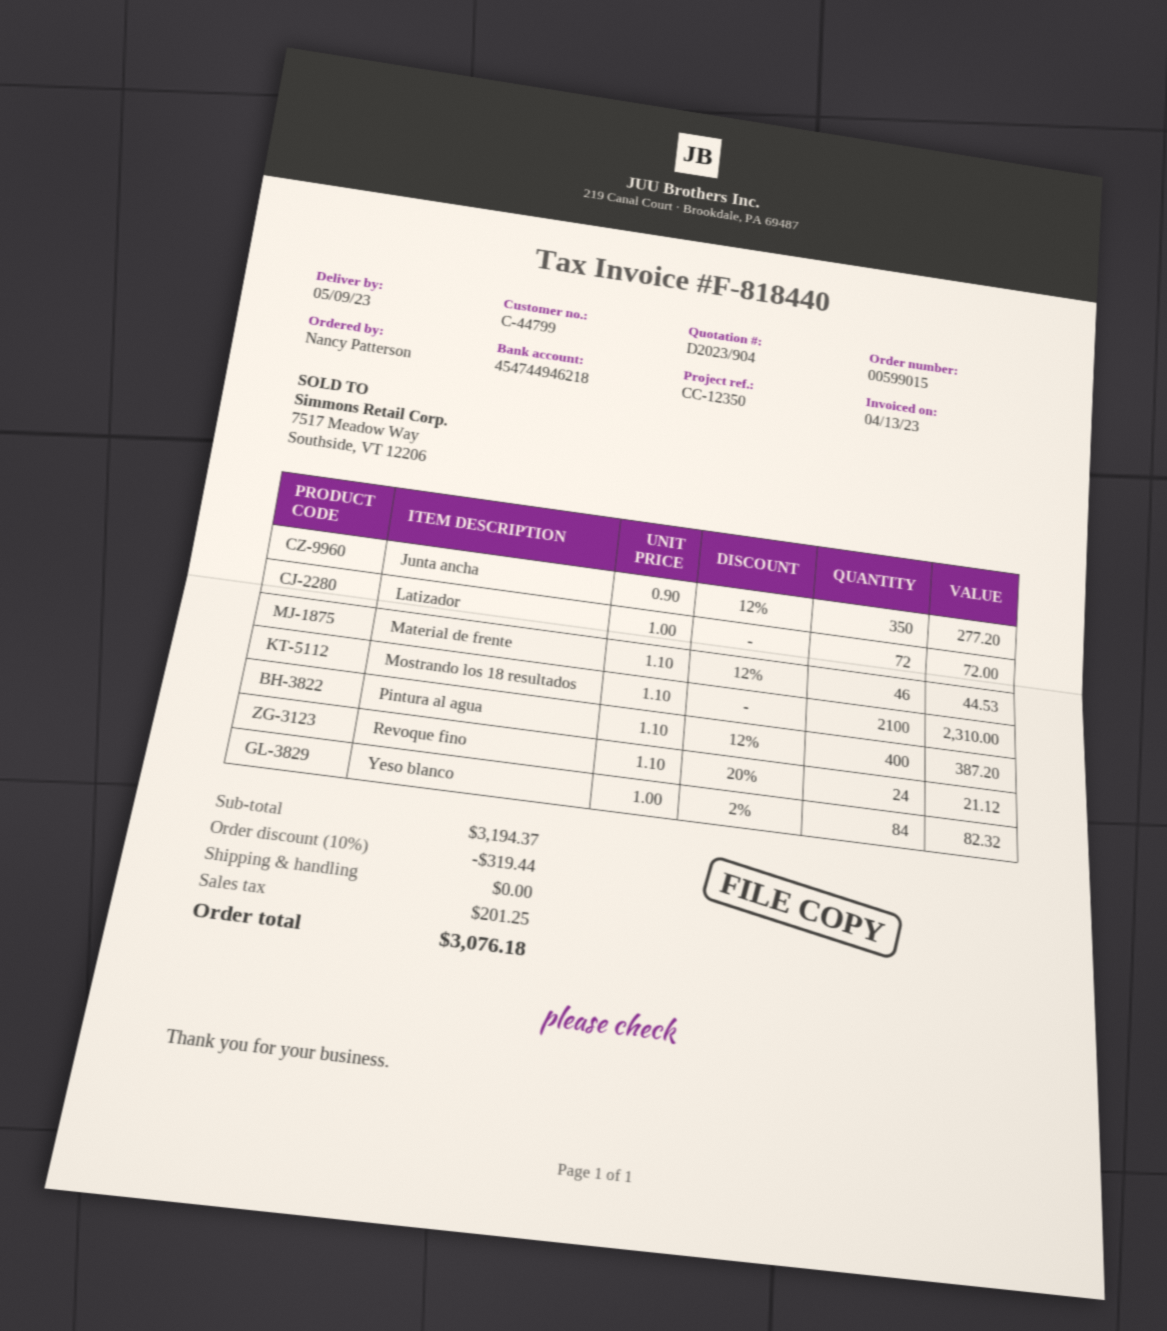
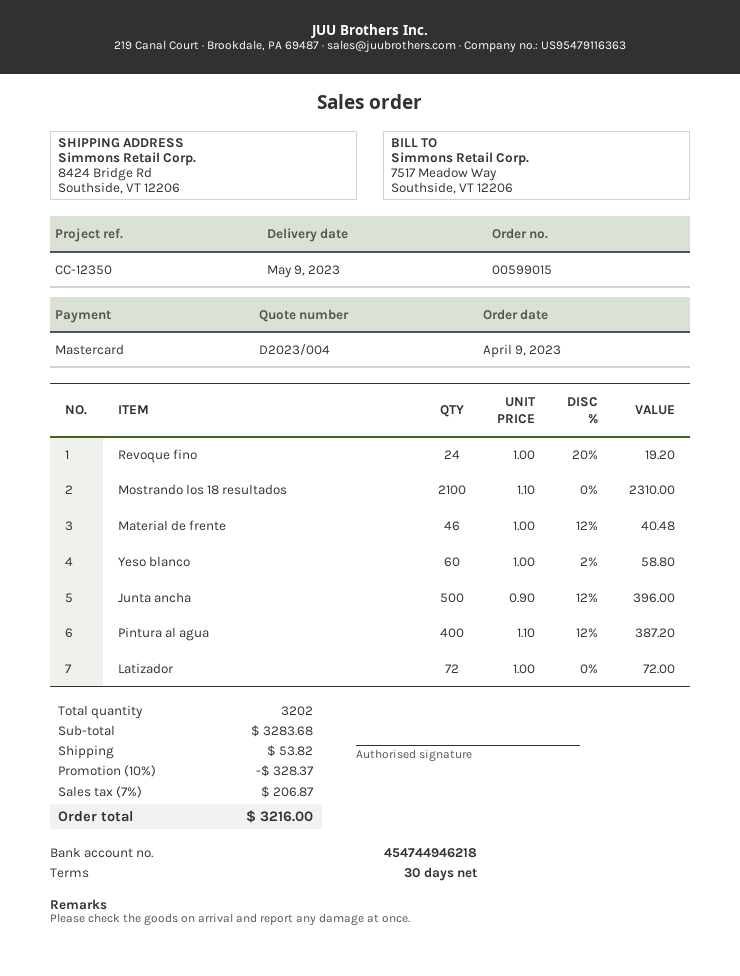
quote number: D2023/904 -> D2023/004
Junta ancha: 350 x 0.90 - 12% = 277.20 -> 500 x 0.90 - 12% = 396.00
Material de frente: 46 x 1.10 - 12% = 44.53 -> 46 x 1.00 - 12% = 40.48
Revoque fino: 24 x 1.10 - 20% = 21.12 -> 24 x 1.00 - 20% = 19.20
Yeso blanco: 84 x 1.00 - 2% = 82.32 -> 60 x 1.00 - 2% = 58.80
subtotal: 3194.37 -> 3283.68
discount: 10% = 319.44 -> 10% = 328.37
shipping: 0.00 -> 53.82
tax: 201.25 -> 206.87
total: 3076.18 -> 3216.00

